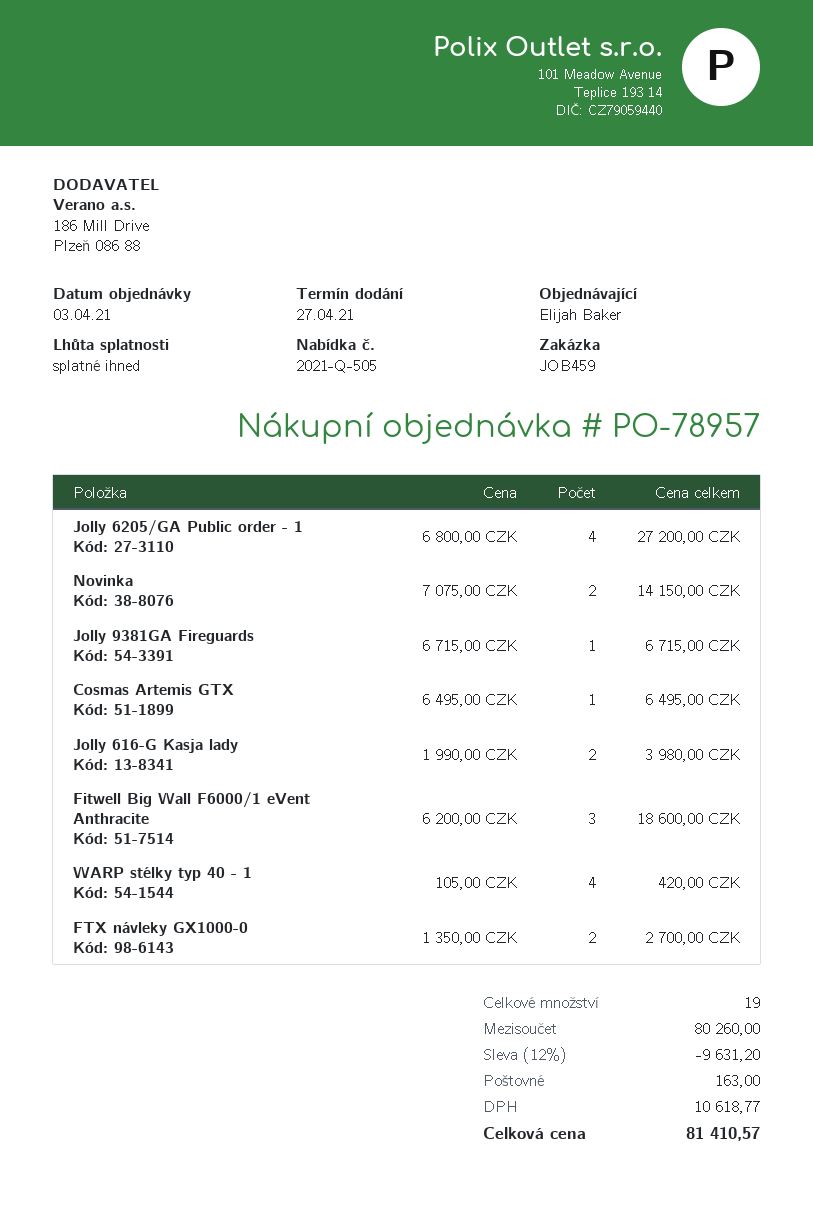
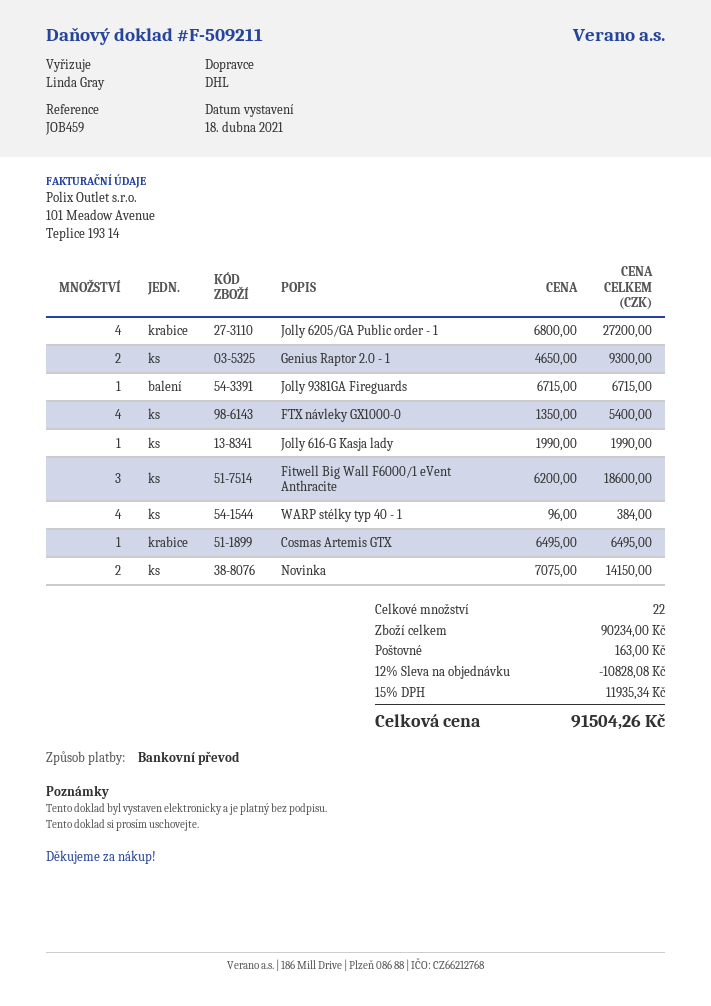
Jolly 616-G Kasja lady: 2 x 1990.00 = 3980.00 -> 1 x 1990.00 = 1990.00
WARP stélky typ 40 - 1: 4 x 105.00 = 420.00 -> 4 x 96.00 = 384.00
FTX návleky GX1000-0: 2 x 1350.00 = 2700.00 -> 4 x 1350.00 = 5400.00
Genius Raptor 2.0 - 1: none -> 2 x 4650.00 = 9300.00
total quantity: 19 -> 22
subtotal: 80260.00 -> 90234.00
discount: 12% = 9631.20 -> 12% = 10828.08
tax: 10618.77 -> 11935.34
total: 81410.57 -> 91504.26

